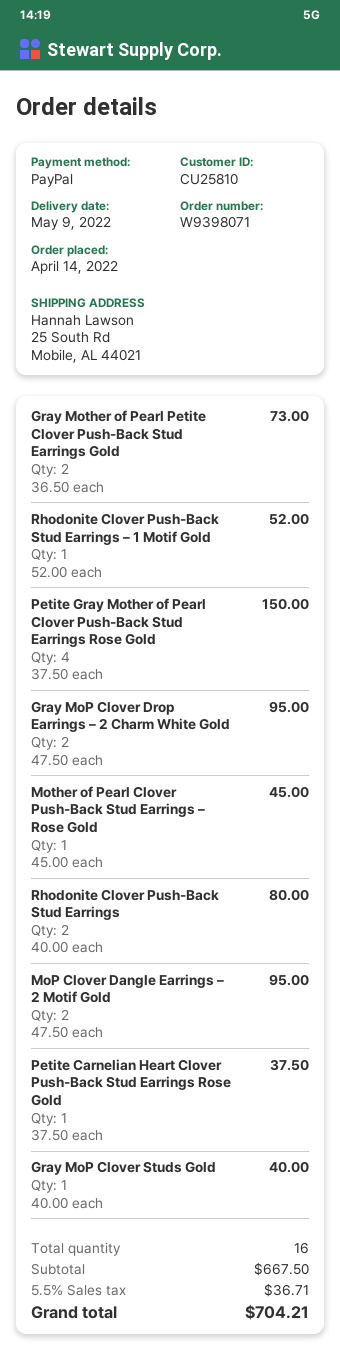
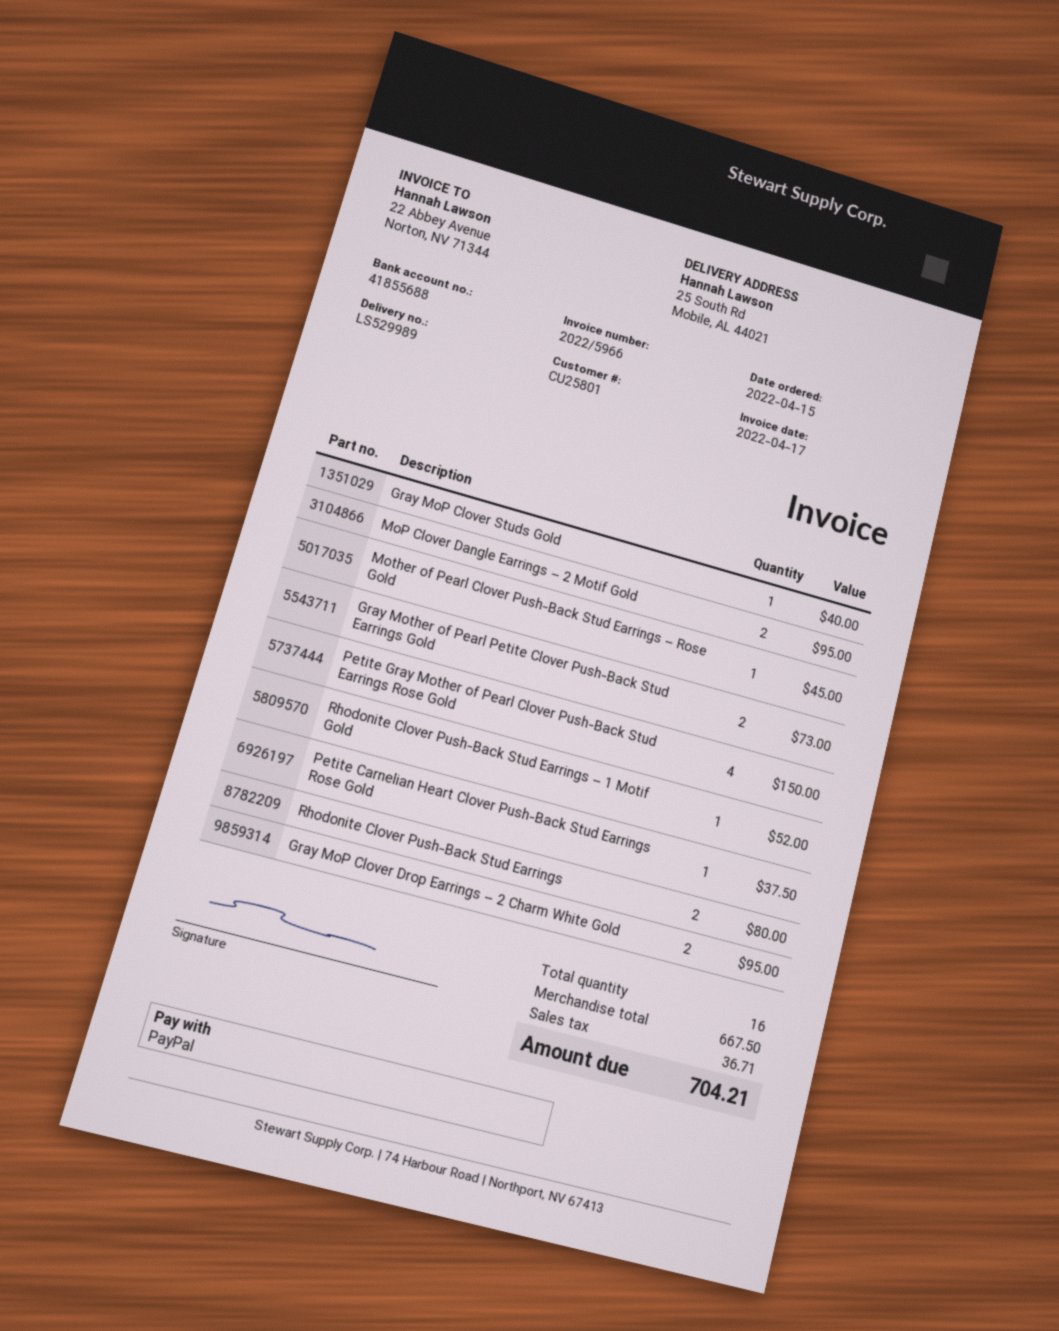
order date: 2022-04-14 -> 2022-04-15
customer number: CU25810 -> CU25801

